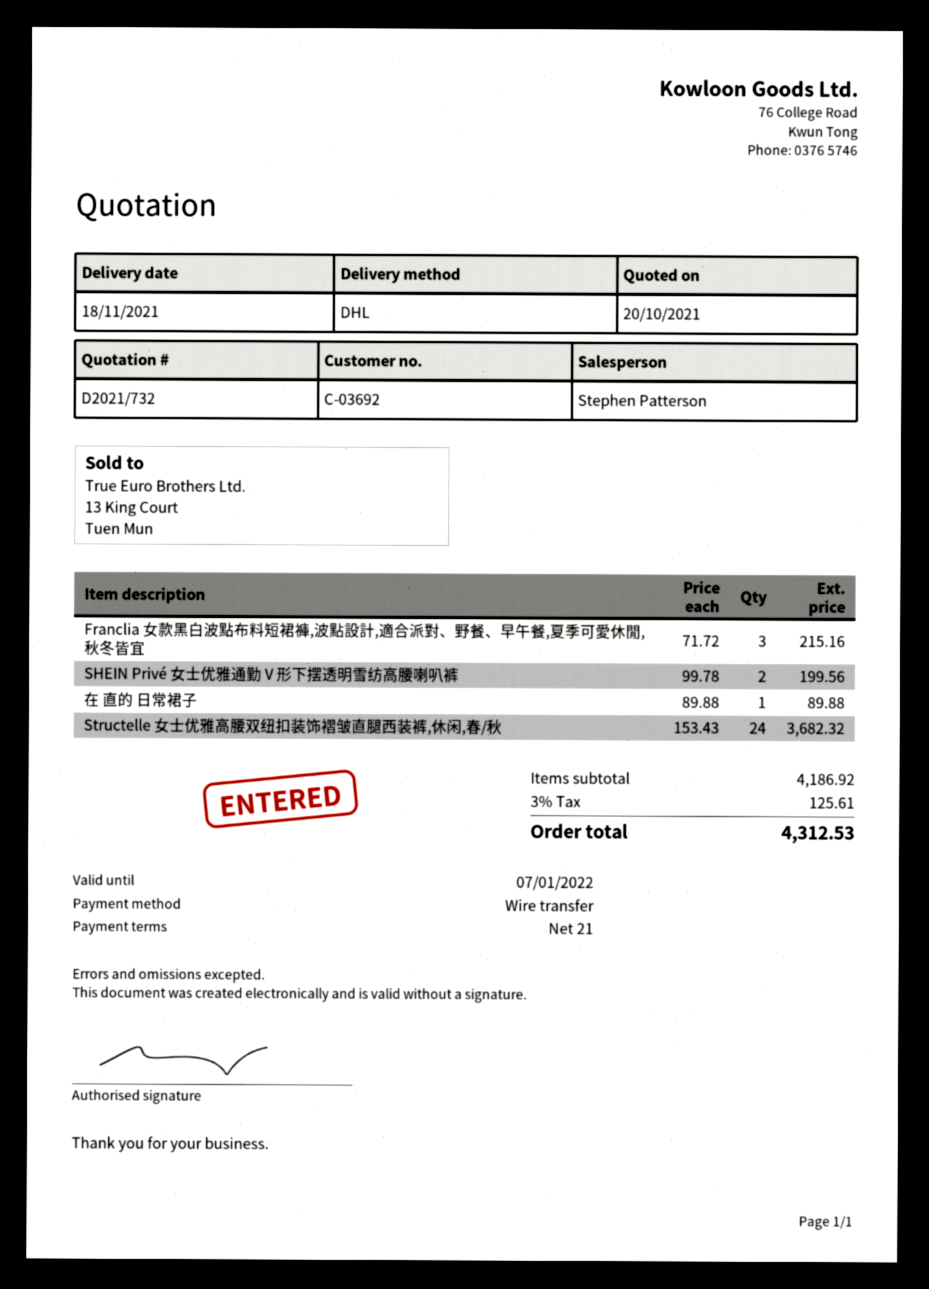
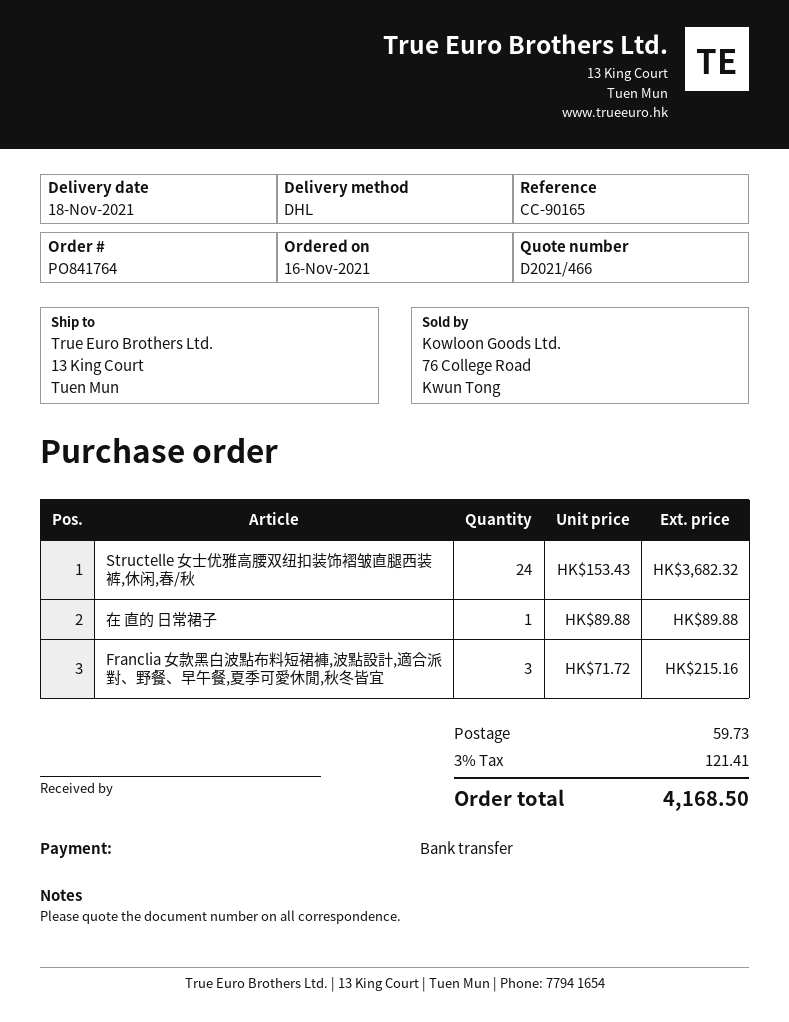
quote number: D2021/732 -> D2021/466
SHEIN Privé 女士优雅通勤 V 形下摆透明雪纺高腰喇叭裤: 2 x 99.78 = 199.56 -> none
shipping: none -> 59.73
tax: 3% = 125.61 -> 3% = 121.41
total: 4312.53 -> 4168.50

